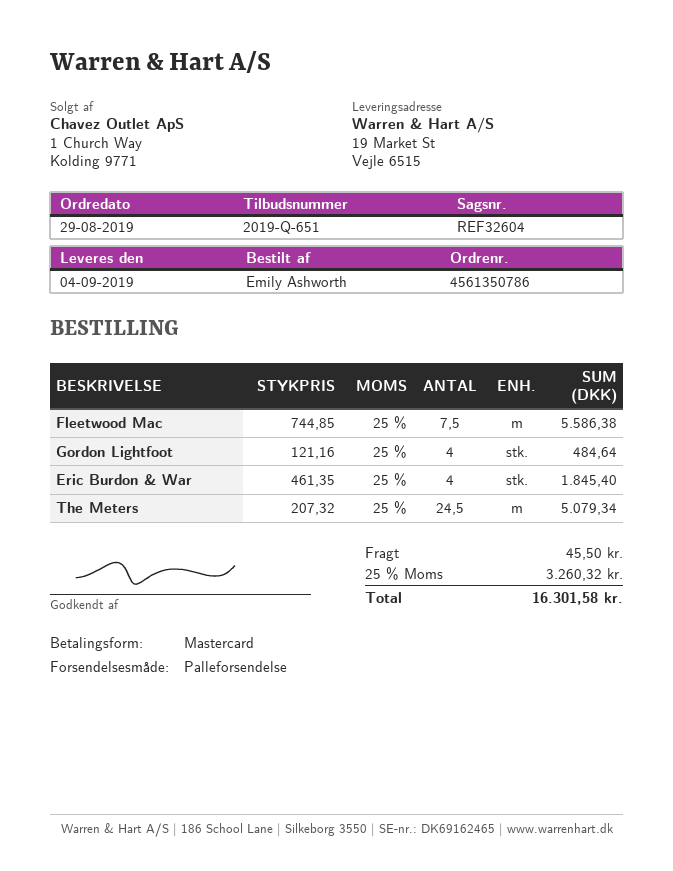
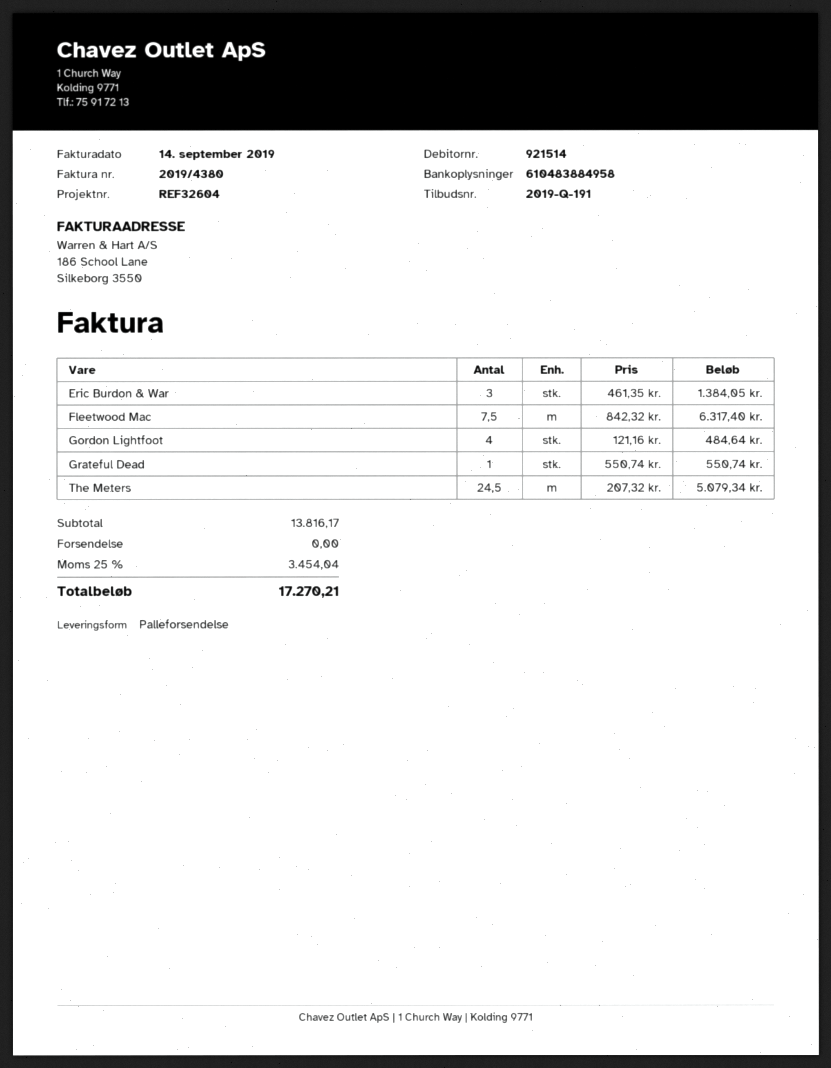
quote number: 2019-Q-651 -> 2019-Q-191
Fleetwood Mac: 7.5 x 744.85 = 5586.38 -> 7.5 x 842.32 = 6317.40
Eric Burdon & War: 4 x 461.35 = 1845.40 -> 3 x 461.35 = 1384.05
Grateful Dead: none -> 1 x 550.74 = 550.74
shipping: 45.50 -> 0.00
tax: 25% = 3260.32 -> 25% = 3454.04
total: 16301.58 -> 17270.21

